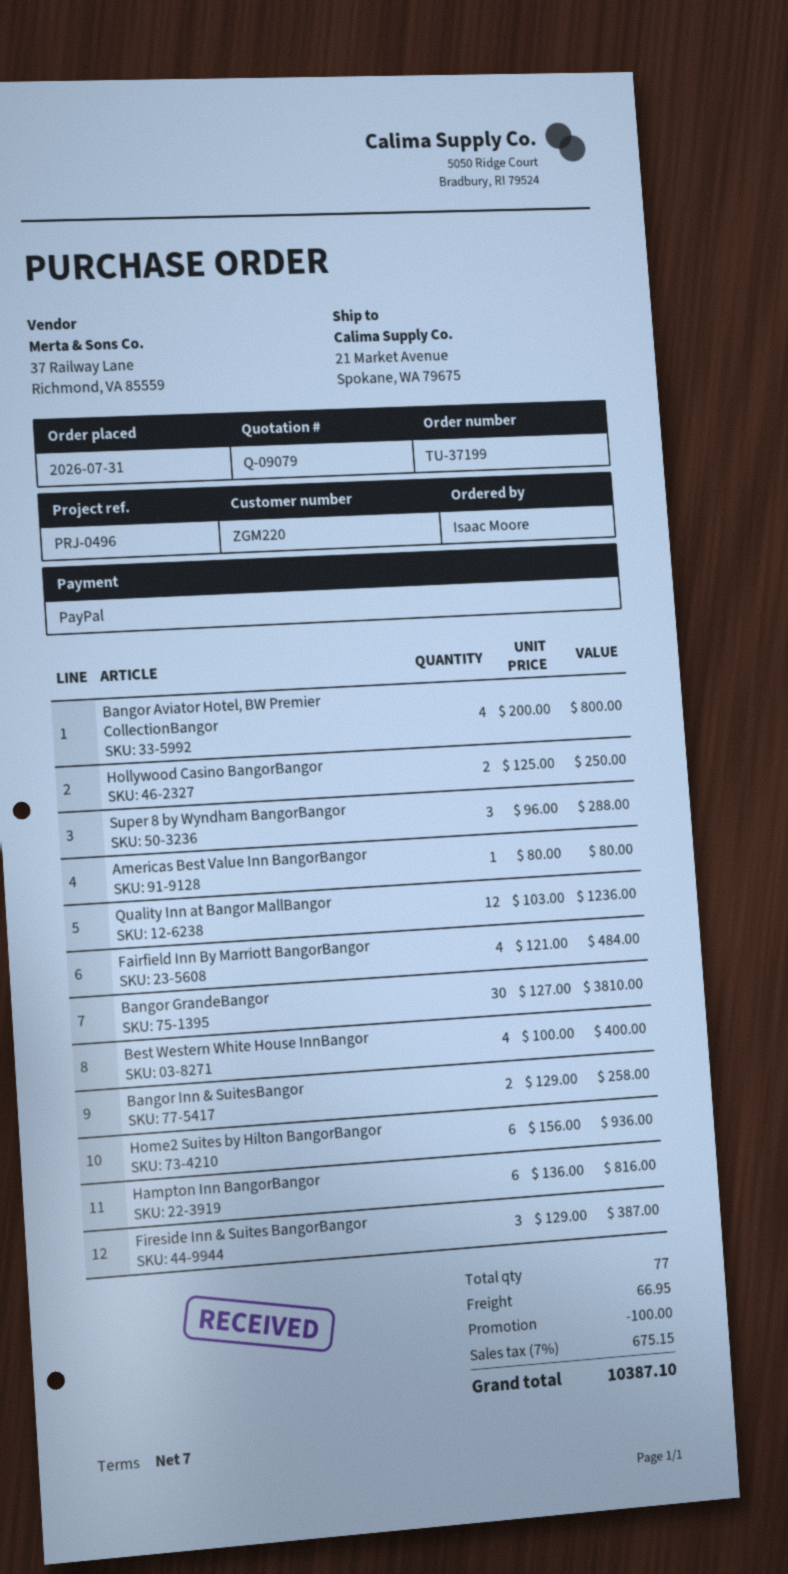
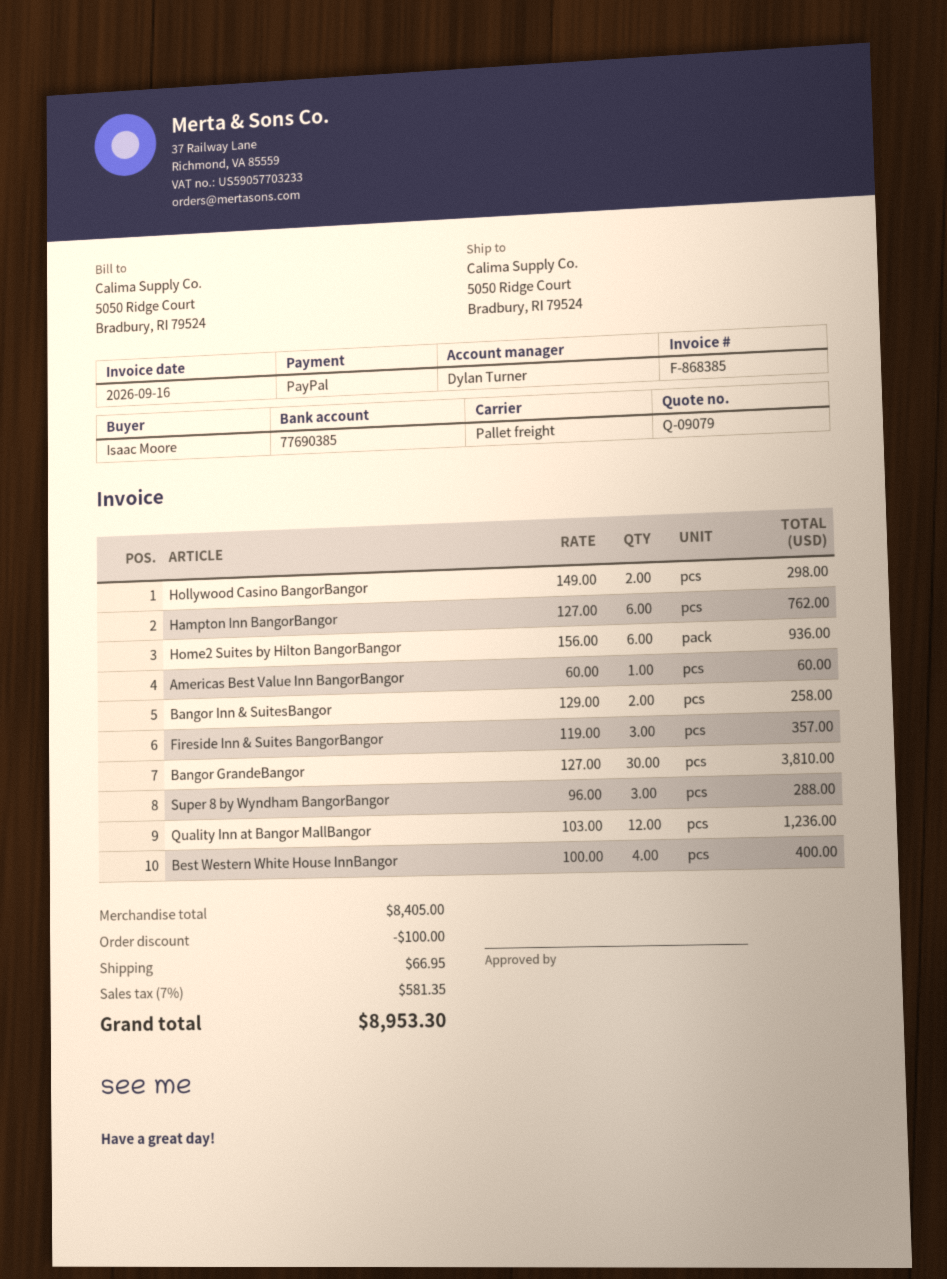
ship to: 21 Market Avenue, Spokane, WA 79675 -> 5050 Ridge Court, Bradbury, RI 79524
Bangor Aviator Hotel, BW Premier CollectionBangor: 4 x 200.00 = 800.00 -> none
Hollywood Casino BangorBangor: 2 x 125.00 = 250.00 -> 2 x 149.00 = 298.00
Americas Best Value Inn BangorBangor: 1 x 80.00 = 80.00 -> 1 x 60.00 = 60.00
Fairfield Inn By Marriott BangorBangor: 4 x 121.00 = 484.00 -> none
Hampton Inn BangorBangor: 6 x 136.00 = 816.00 -> 6 x 127.00 = 762.00
Fireside Inn & Suites BangorBangor: 3 x 129.00 = 387.00 -> 3 x 119.00 = 357.00
tax: 7% = 675.15 -> 7% = 581.35
total: 10387.10 -> 8953.30

